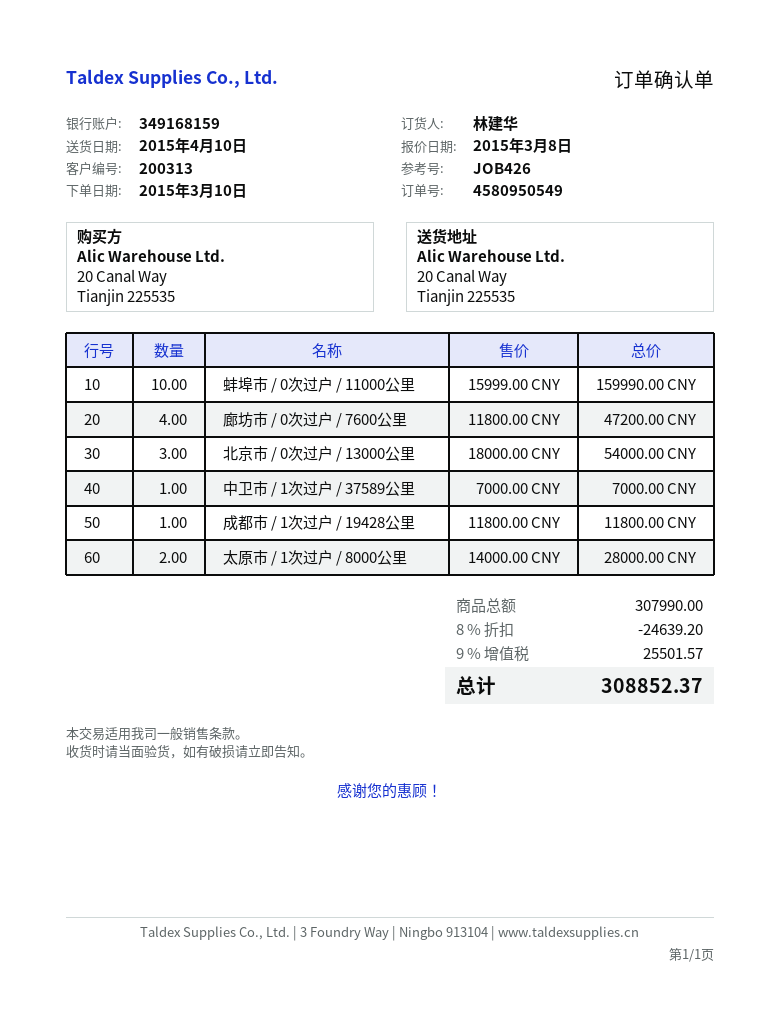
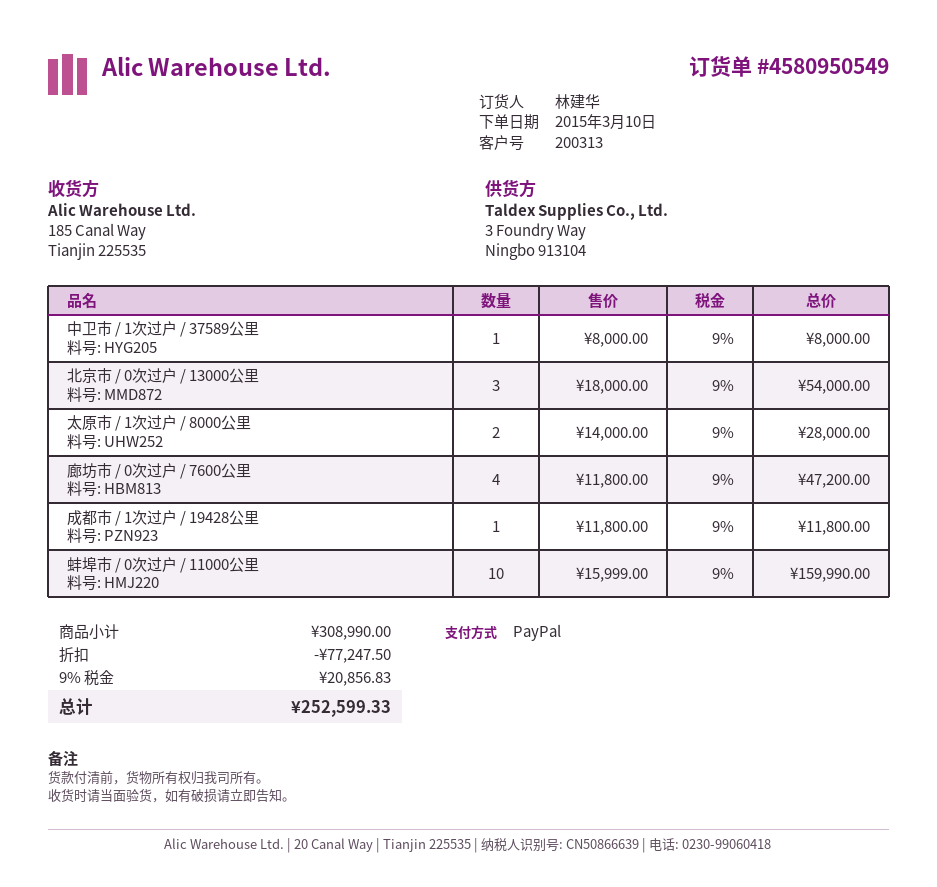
ship to: 20 Canal Way, Tianjin 225535 -> 185 Canal Way, Tianjin 225535
中卫市 / 1次过户 / 37589公里: 1 x 7000.00 = 7000.00 -> 1 x 8000.00 = 8000.00
subtotal: 307990.00 -> 308990.00
discount: 24639.20 -> 77247.50
tax: 9% = 25501.57 -> 9% = 20856.83
total: 308852.37 -> 252599.33

